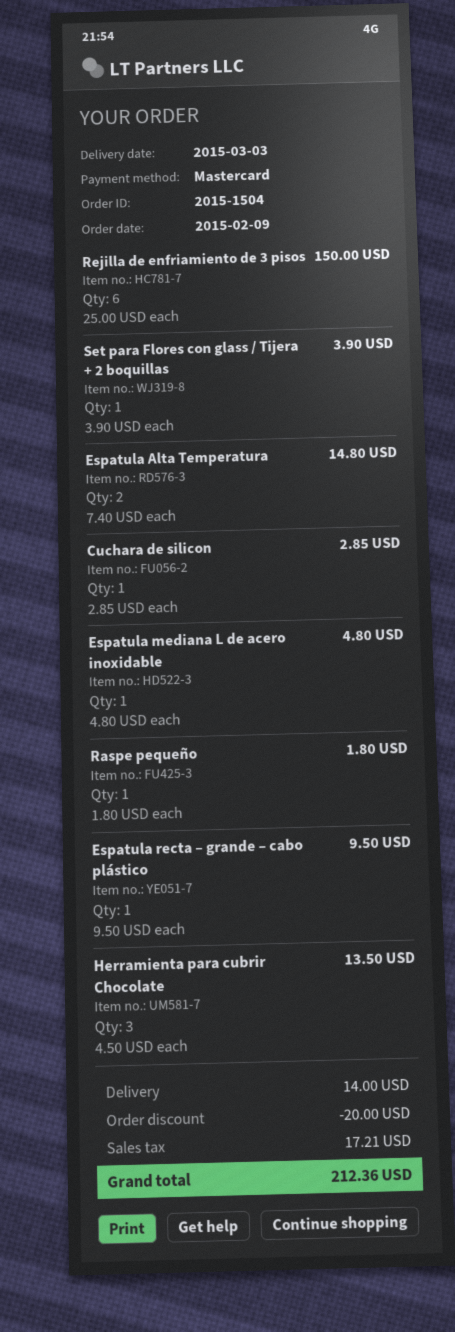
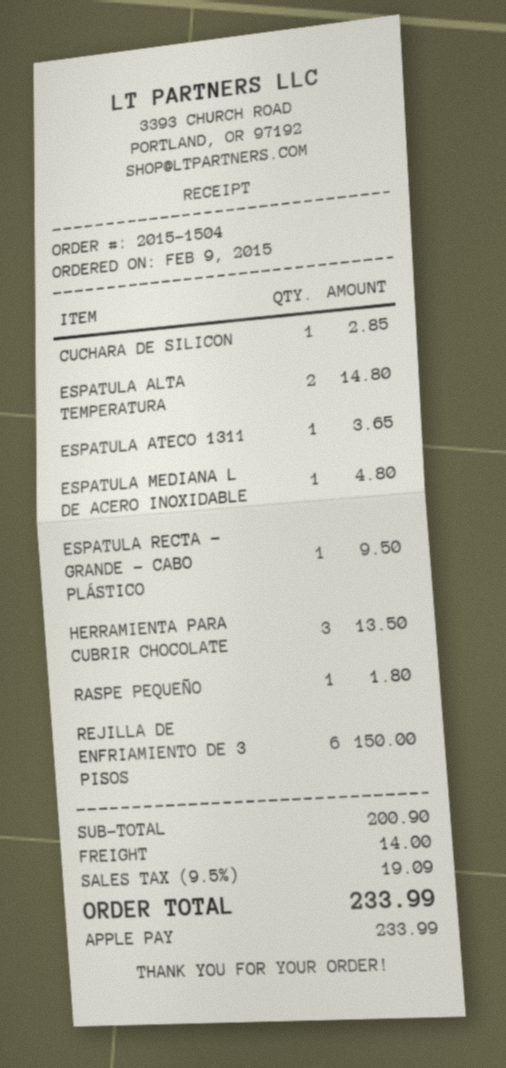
payment method: Mastercard -> Apple Pay
Set para Flores con glass / Tijera + 2 boquillas: 1 for 3.90 -> none
ESPATULA ATECO 1311: none -> 1 for 3.65
discount: 20.00 -> none
tax: 17.21 -> 19.09
total: 212.36 -> 233.99

